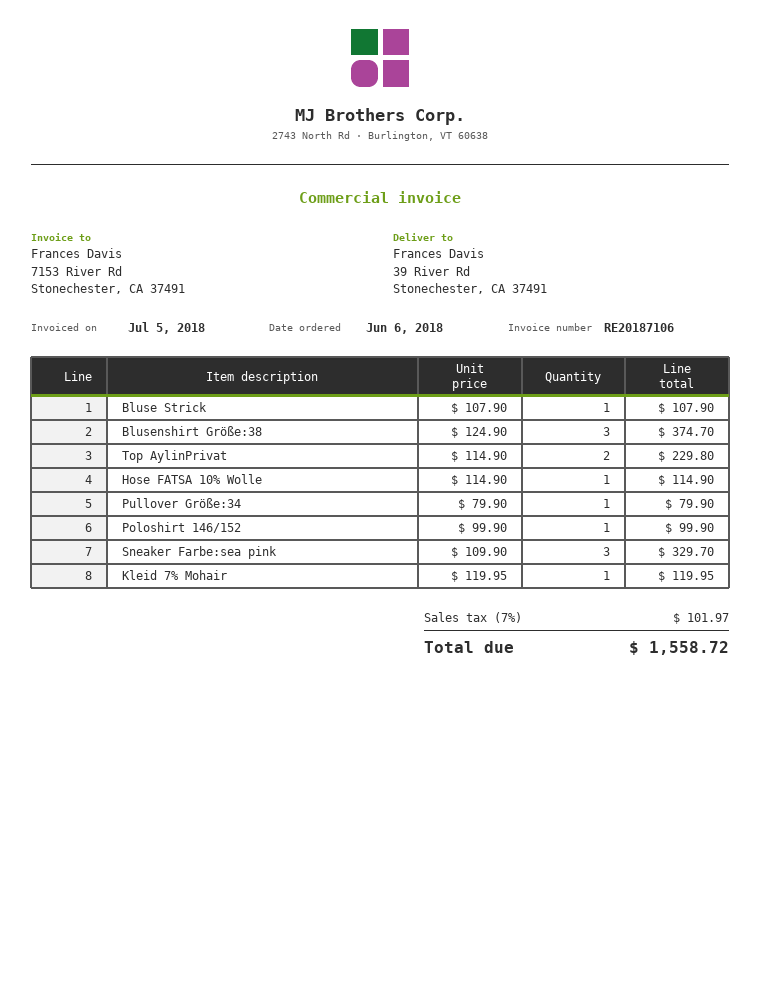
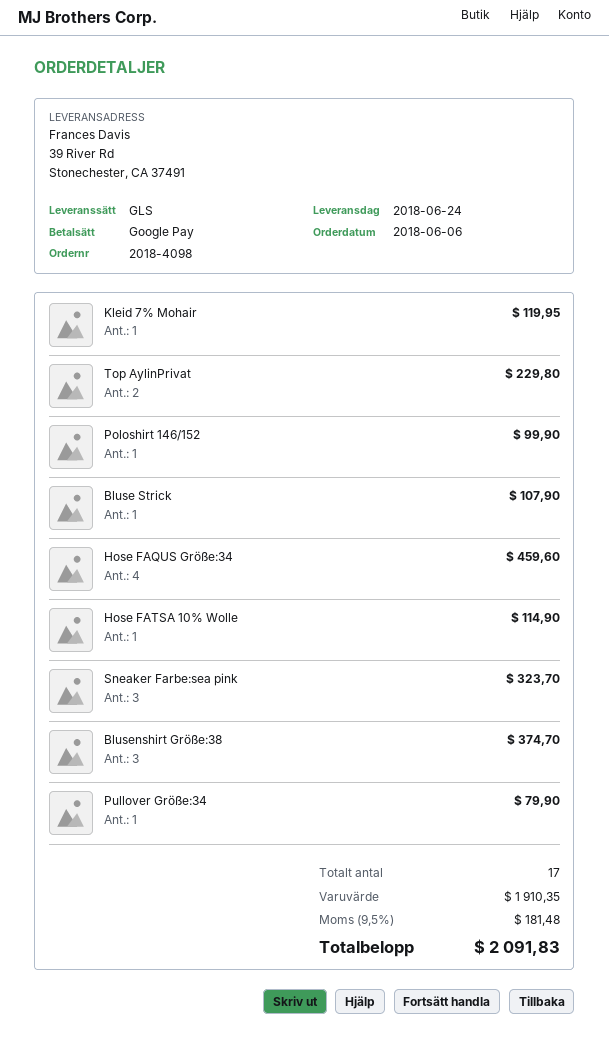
Sneaker Farbe:sea pink: 3 for 329.70 -> 3 for 323.70
Hose FAQUS Größe:34: none -> 4 for 459.60
tax: 7% = 101.97 -> 9.5% = 181.48
total: 1558.72 -> 2091.83

